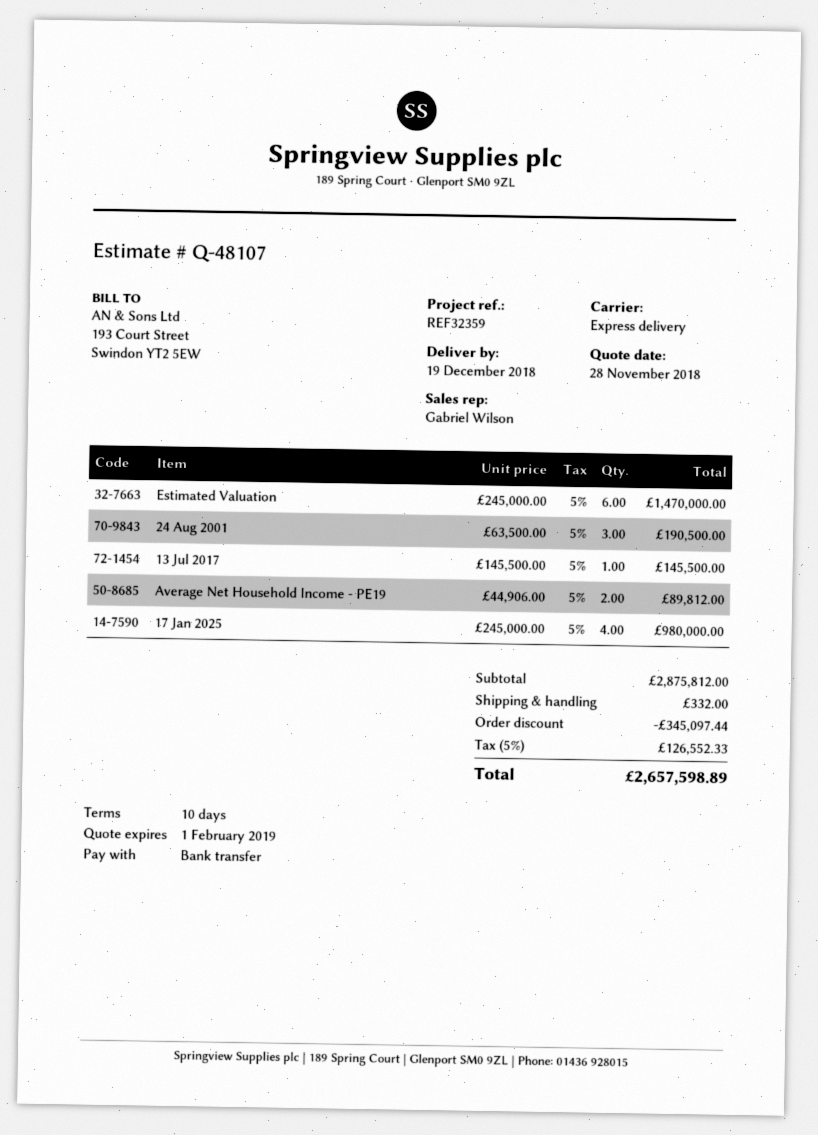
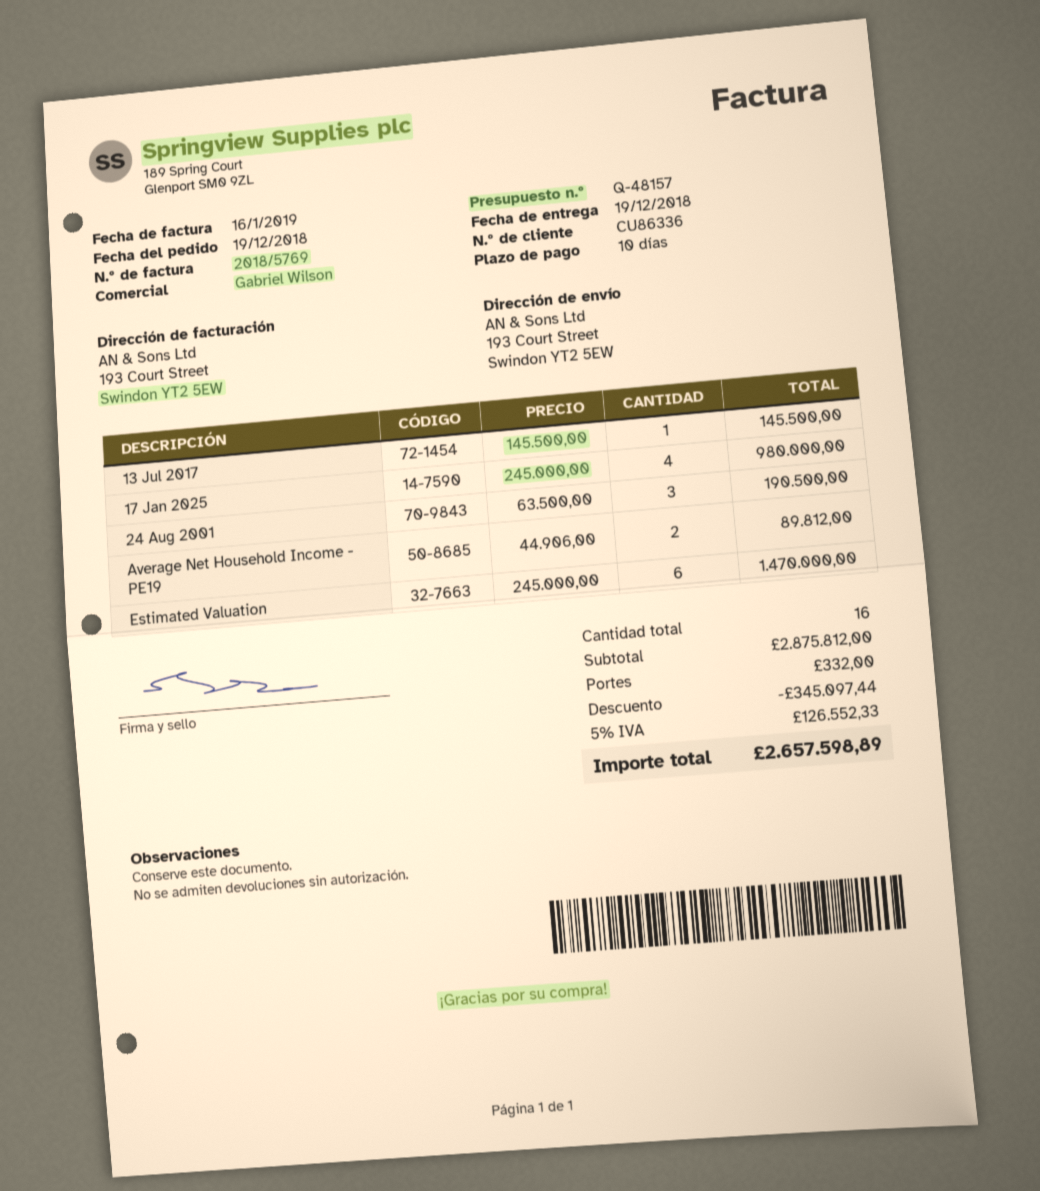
quote number: Q-48107 -> Q-48157

